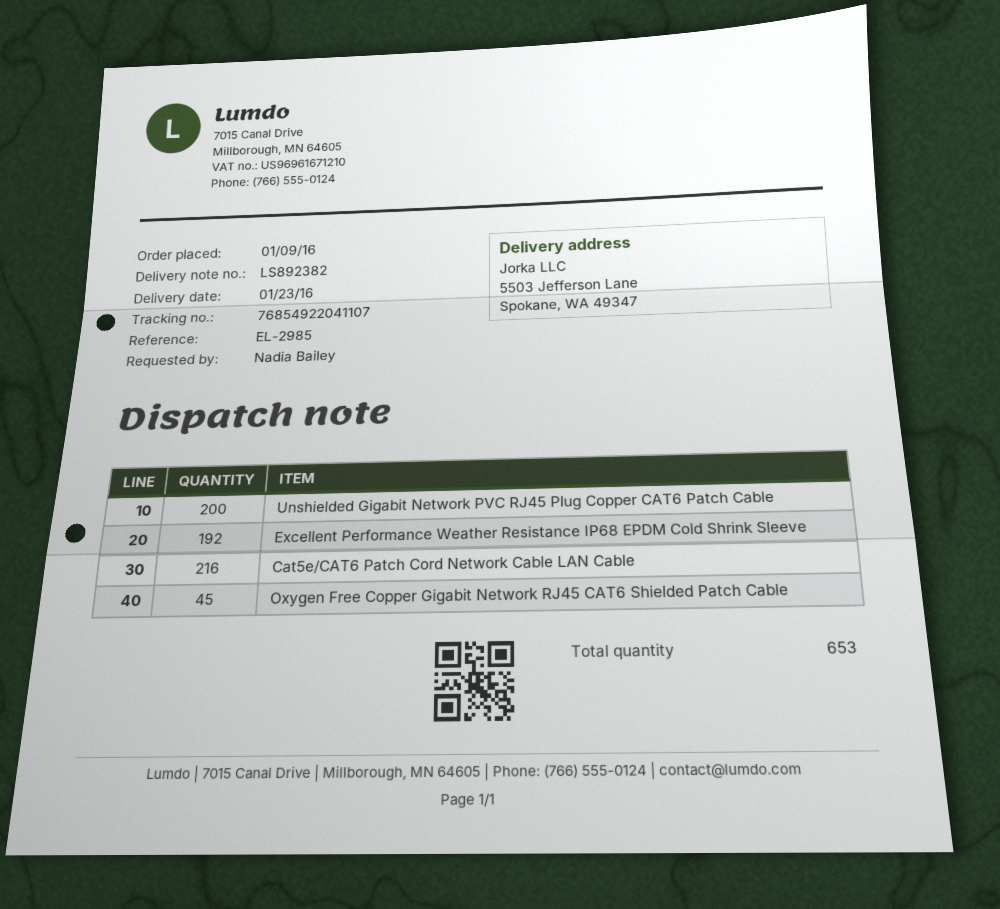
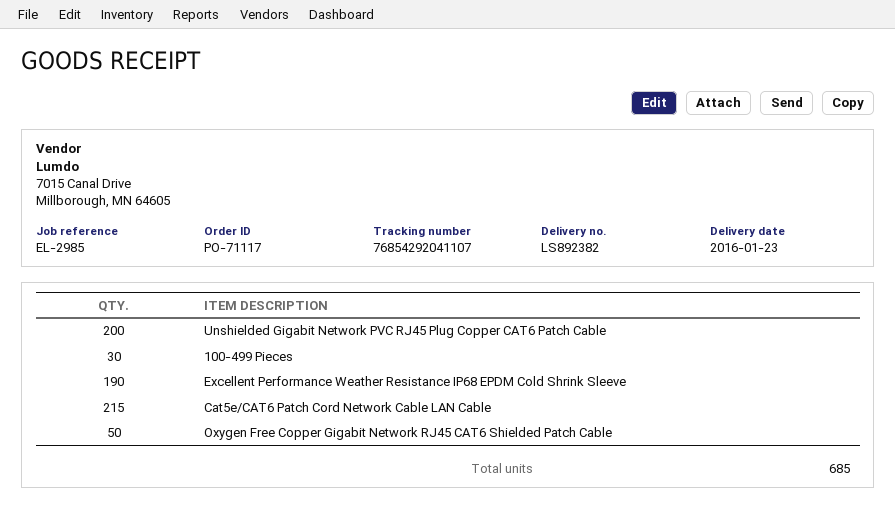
tracking number: 76854922041107 -> 76854292041107
Excellent Performance Weather Resistance IP68 EPDM Cold Shrink Sleeve: 192 -> 190
Cat5e/CAT6 Patch Cord Network Cable LAN Cable: 216 -> 215
Oxygen Free Copper Gigabit Network RJ45 CAT6 Shielded Patch Cable: 45 -> 50
100-499 Pieces: none -> 30
total quantity: 653 -> 685

